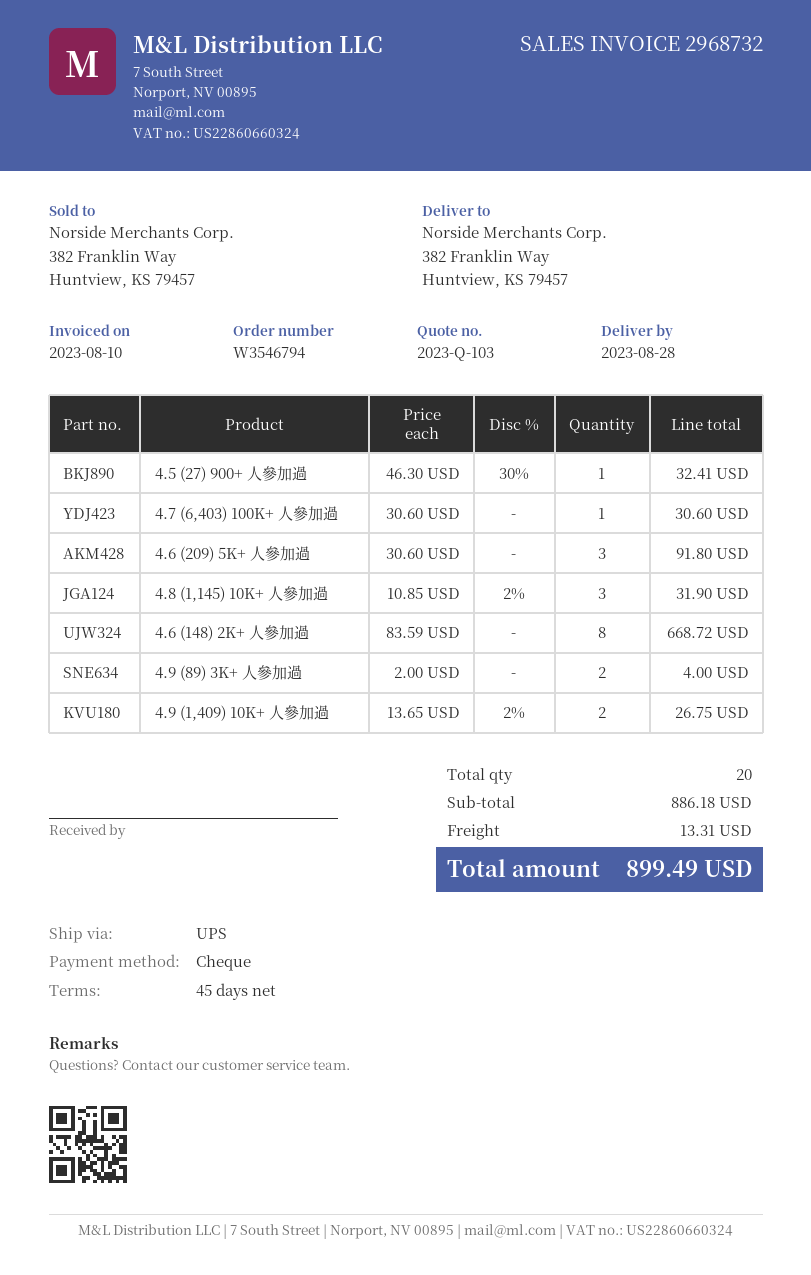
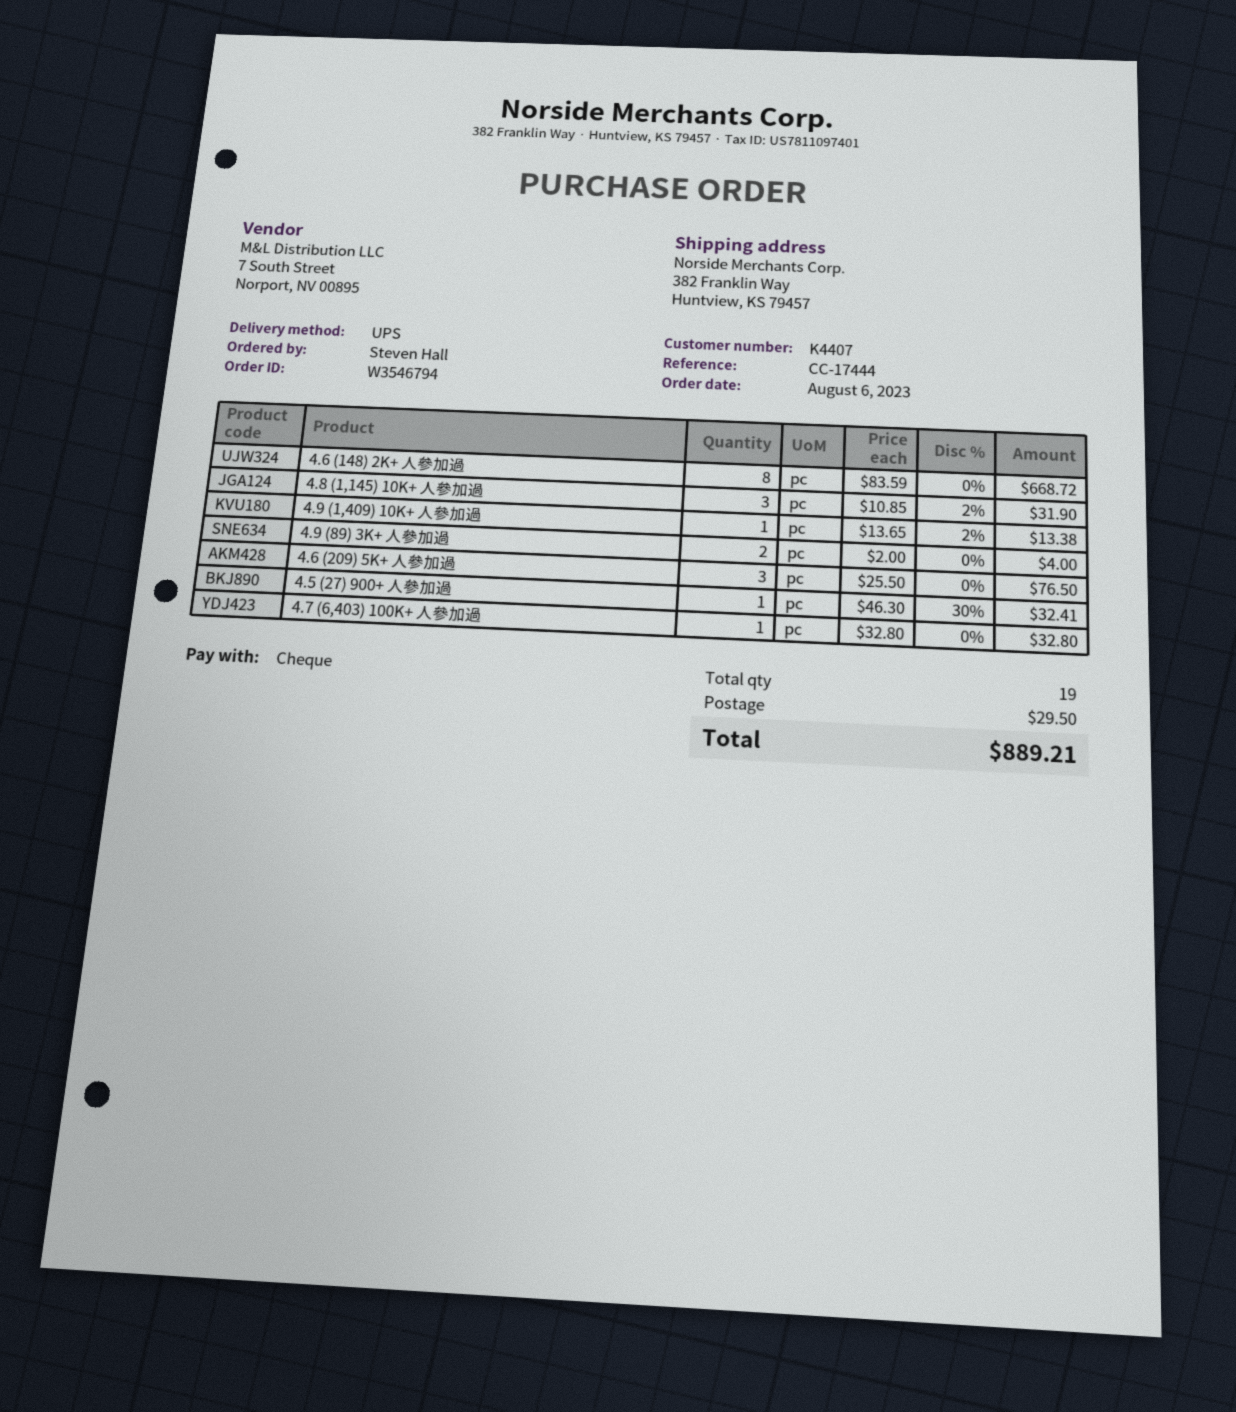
4.7 (6,403) 100K+ 人參加過: 1 x 30.60 = 30.60 -> 1 x 32.80 = 32.80
4.6 (209) 5K+ 人參加過: 3 x 30.60 = 91.80 -> 3 x 25.50 = 76.50
4.9 (1,409) 10K+ 人參加過: 2 x 13.65 - 2% = 26.75 -> 1 x 13.65 - 2% = 13.38
total quantity: 20 -> 19
shipping: 13.31 -> 29.50
total: 899.49 -> 889.21

